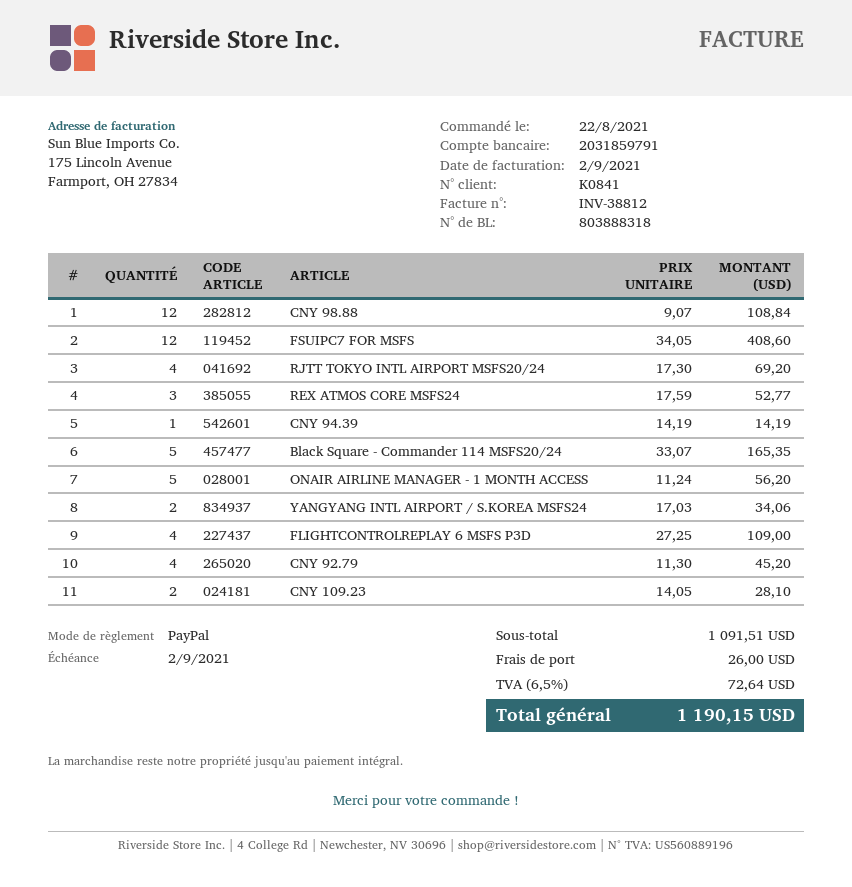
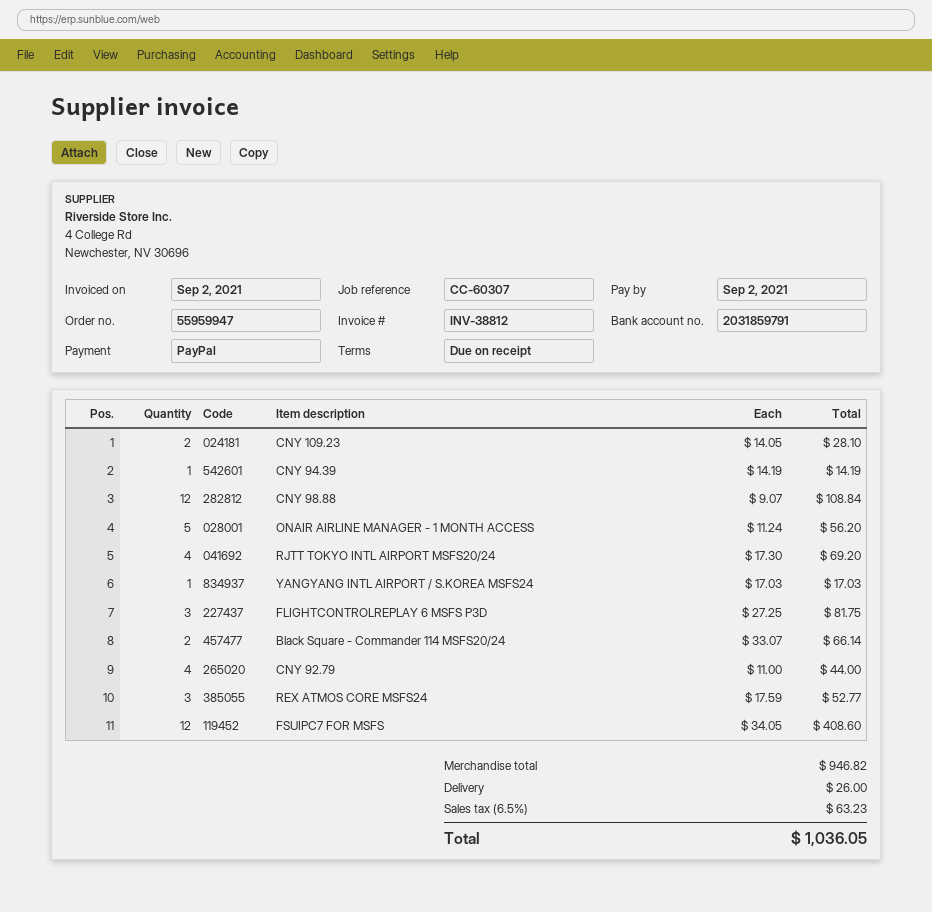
Black Square - Commander 114 MSFS20/24: 5 x 33.07 = 165.35 -> 2 x 33.07 = 66.14
YANGYANG INTL AIRPORT / S.KOREA MSFS24: 2 x 17.03 = 34.06 -> 1 x 17.03 = 17.03
FLIGHTCONTROLREPLAY 6 MSFS P3D: 4 x 27.25 = 109.00 -> 3 x 27.25 = 81.75
CNY 92.79: 4 x 11.30 = 45.20 -> 4 x 11.00 = 44.00
subtotal: 1091.51 -> 946.82
tax: 6.5% = 72.64 -> 6.5% = 63.23
total: 1190.15 -> 1036.05

